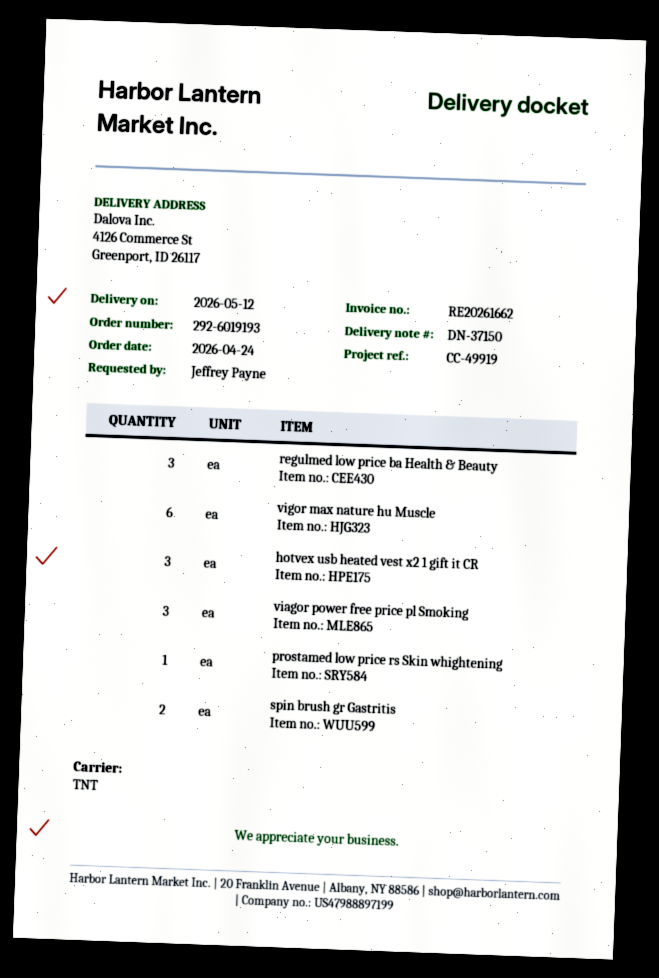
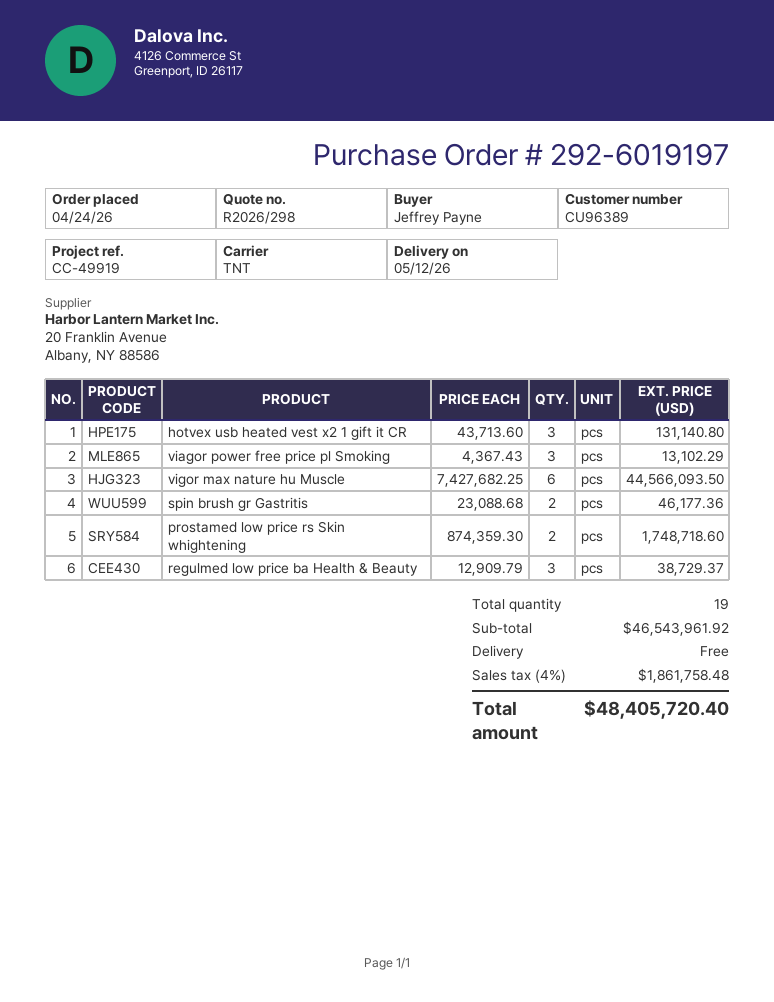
order number: 292-6019193 -> 292-6019197
prostamed low price rs Skin whightening: 1 -> 2

